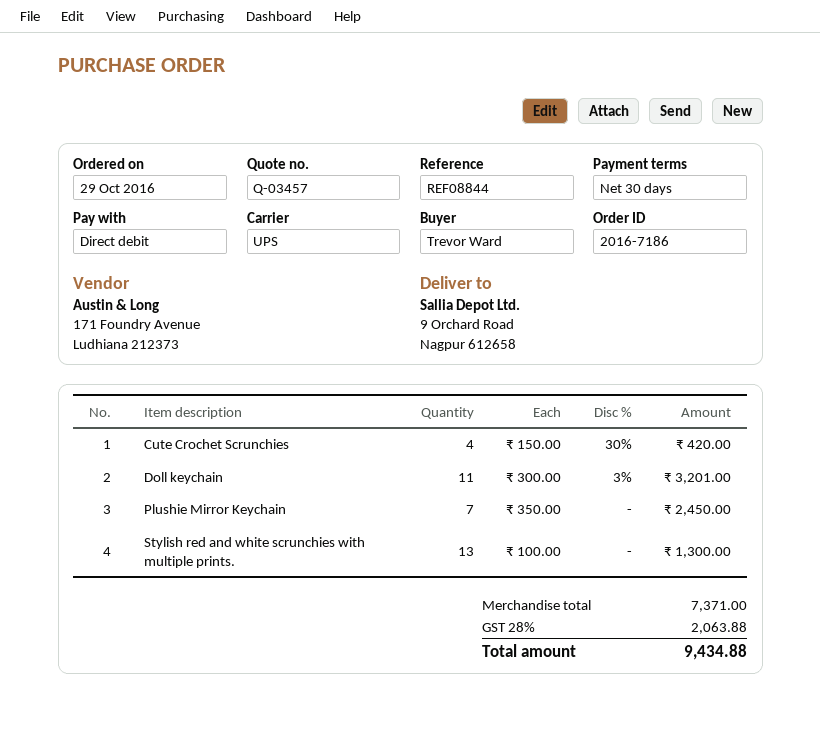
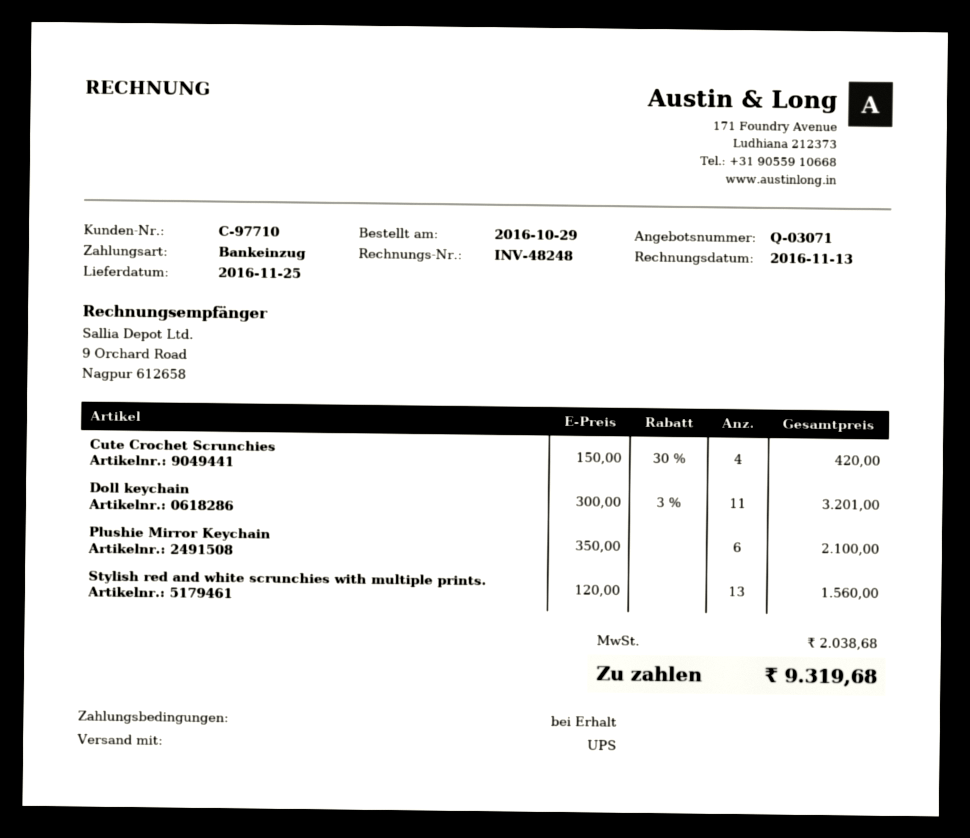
quote number: Q-03457 -> Q-03071
payment terms: 30 days -> on receipt
Plushie Mirror Keychain: 7 x 350.00 = 2450.00 -> 6 x 350.00 = 2100.00
Stylish red and white scrunchies with multiple prints.: 13 x 100.00 = 1300.00 -> 13 x 120.00 = 1560.00
tax: 2063.88 -> 2038.68
total: 9434.88 -> 9319.68

